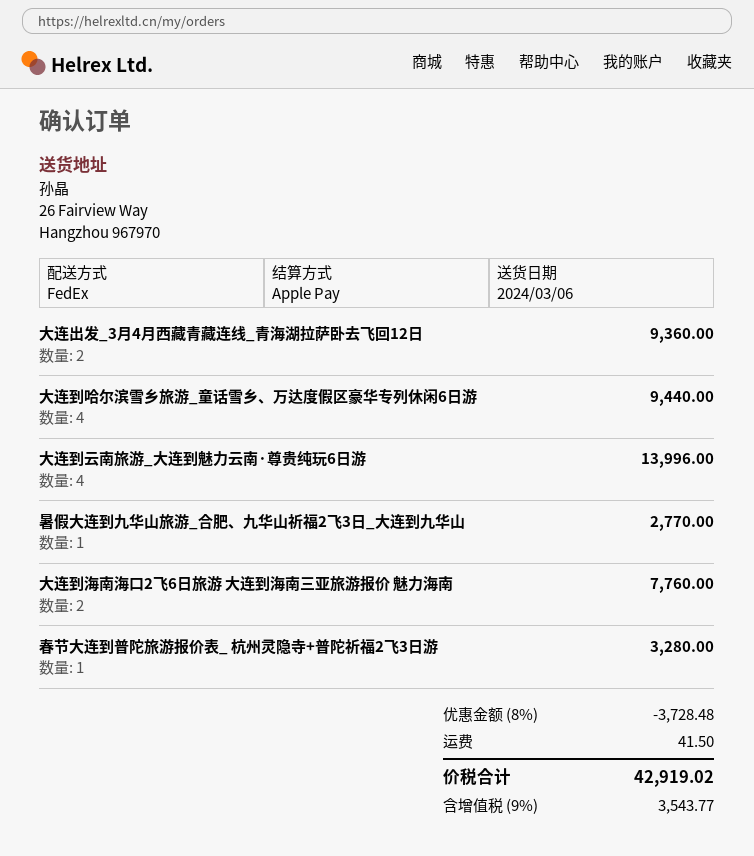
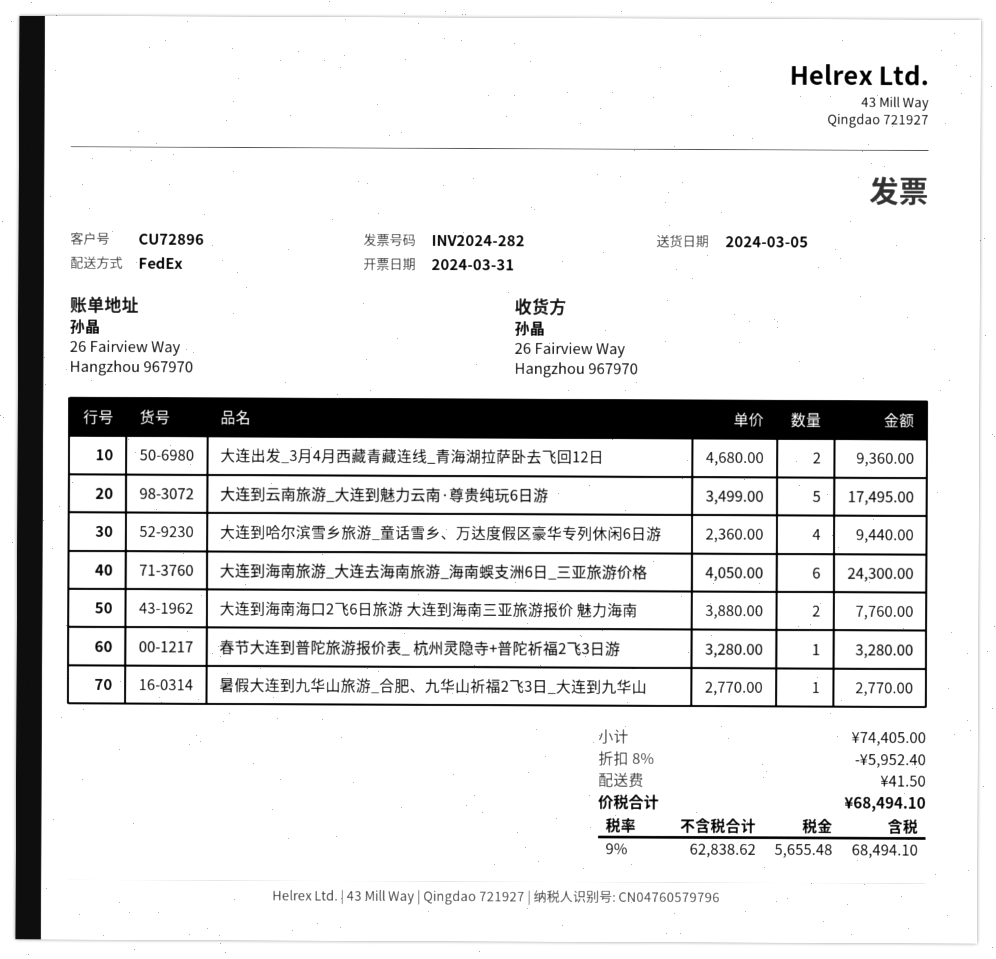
delivery date: 2024-03-06 -> 2024-03-05
大连到云南旅游_大连到魅力云南·尊贵纯玩6日游: 4 for 13996.00 -> 5 for 17495.00
大连到海南旅游_大连去海南旅游_海南蜈支洲6日_三亚旅游价格: none -> 6 for 24300.00
discount: 8% = 3728.48 -> 8% = 5952.40
tax: 9% = 3543.77 -> 9% = 5655.48
total: 42919.02 -> 68494.10

